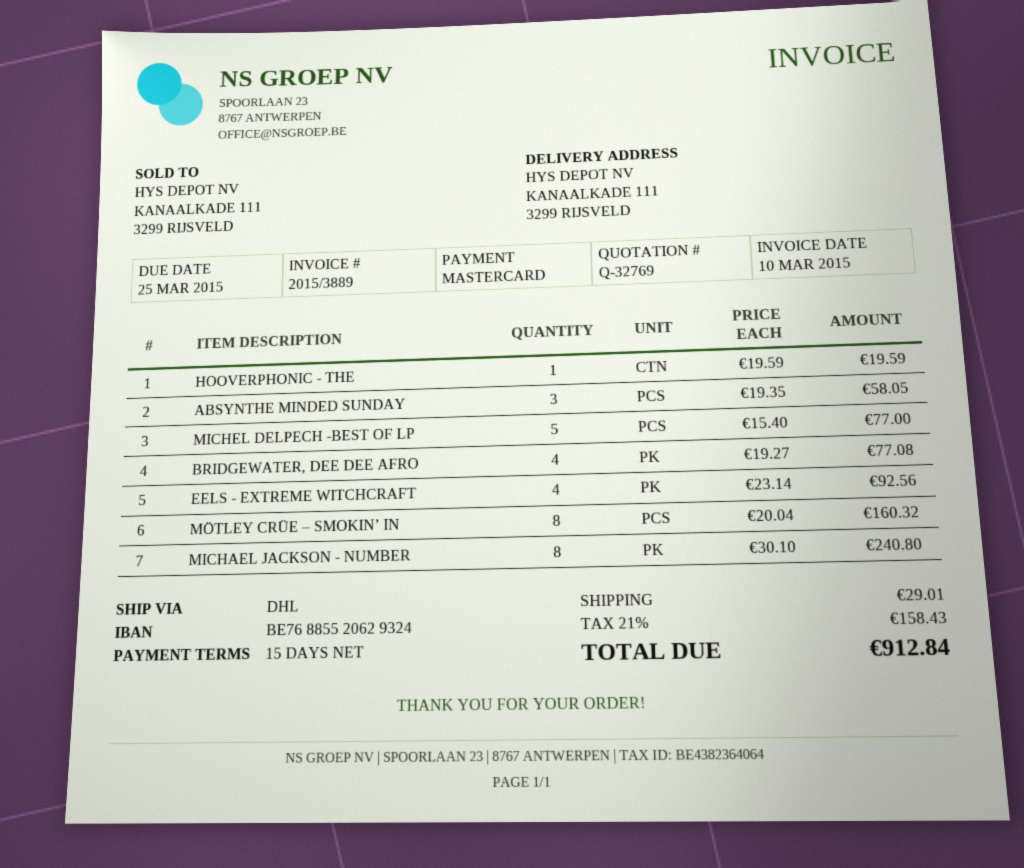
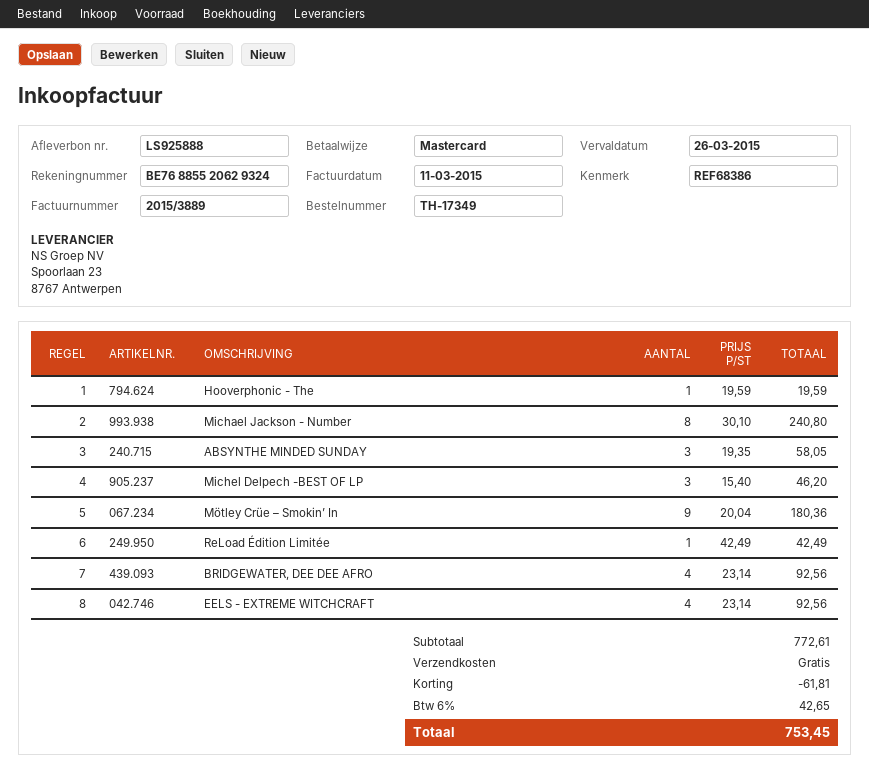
invoice date: 2015-03-10 -> 2015-03-11
due date: 2015-03-25 -> 2015-03-26
MICHEL DELPECH -BEST OF LP: 5 x 15.40 = 77.00 -> 3 x 15.40 = 46.20
BRIDGEWATER, DEE DEE AFRO: 4 x 19.27 = 77.08 -> 4 x 23.14 = 92.56
MÖTLEY CRÜE – SMOKIN’ IN: 8 x 20.04 = 160.32 -> 9 x 20.04 = 180.36
ReLoad Édition Limitée: none -> 1 x 42.49 = 42.49
discount: none -> 61.81
shipping: 29.01 -> 0.00
tax: 21% = 158.43 -> 6% = 42.65
total: 912.84 -> 753.45

